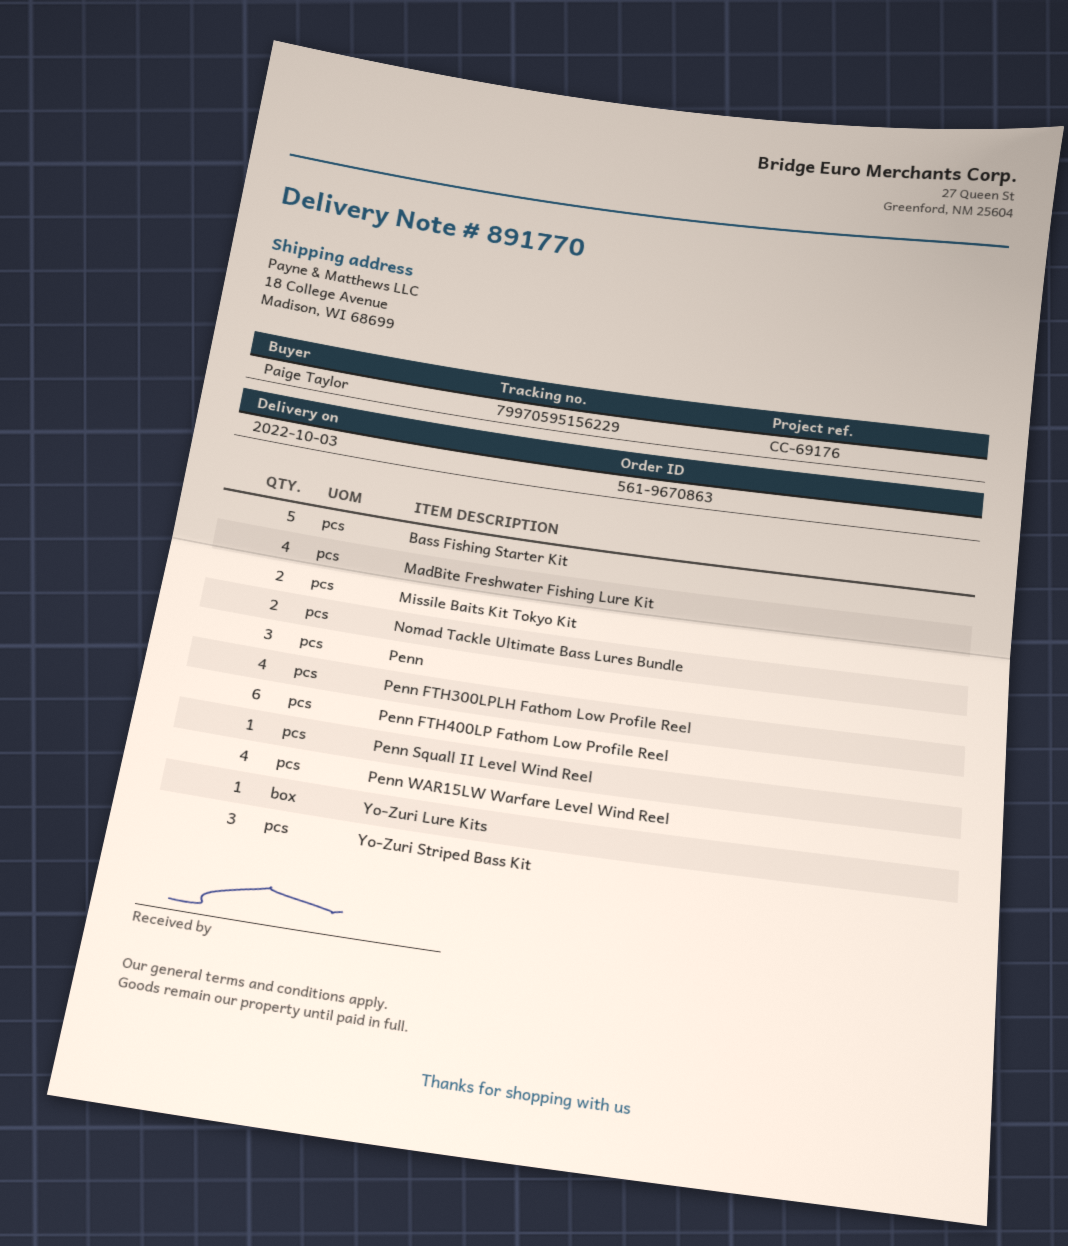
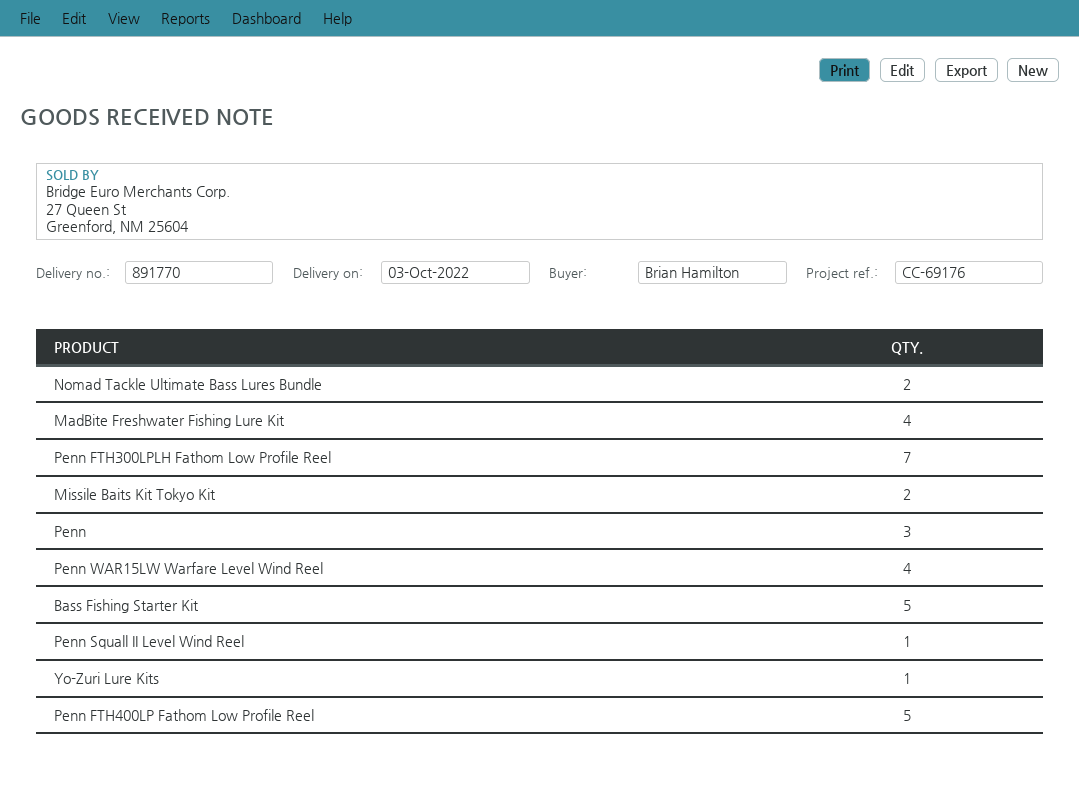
ordered by: Paige Taylor -> Brian Hamilton
Penn FTH300LPLH Fathom Low Profile Reel: 4 -> 7
Penn FTH400LP Fathom Low Profile Reel: 6 -> 5
Yo-Zuri Striped Bass Kit: 3 -> none

